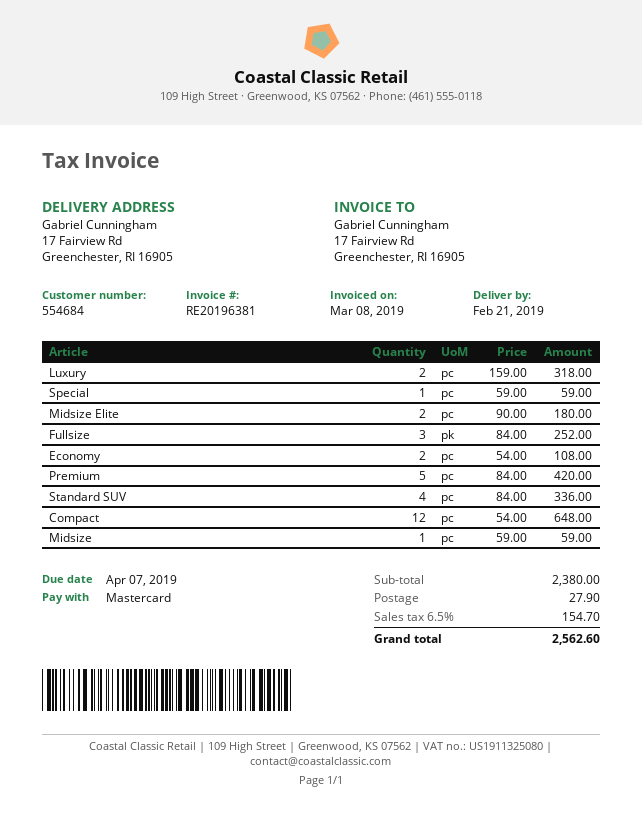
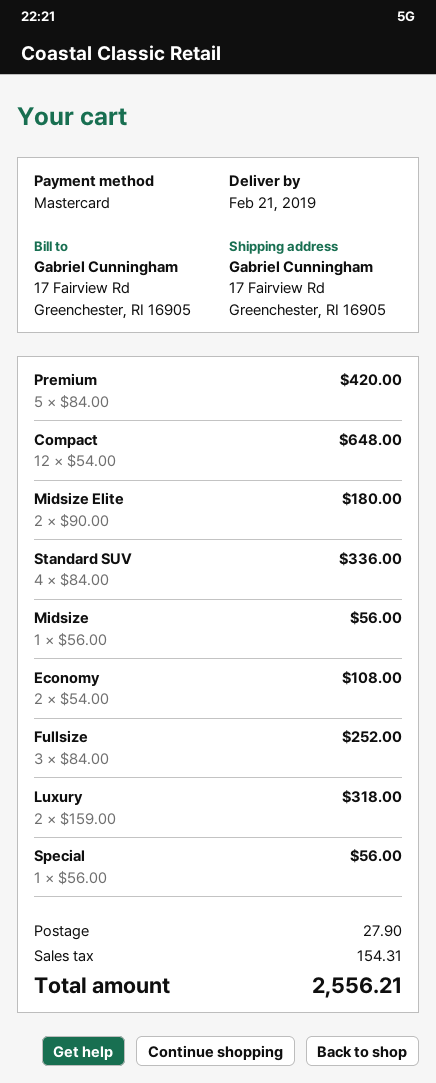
Special: 1 x 59.00 = 59.00 -> 1 x 56.00 = 56.00
Midsize: 1 x 59.00 = 59.00 -> 1 x 56.00 = 56.00
tax: 154.70 -> 154.31
total: 2562.60 -> 2556.21

